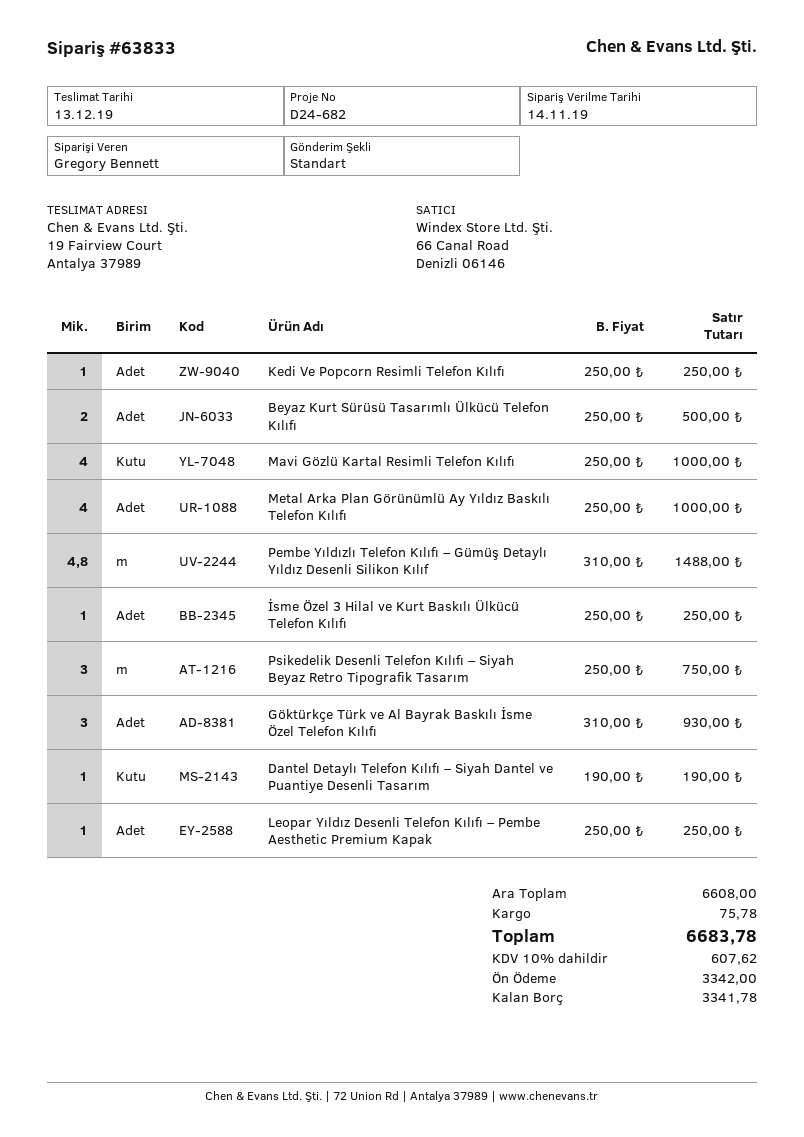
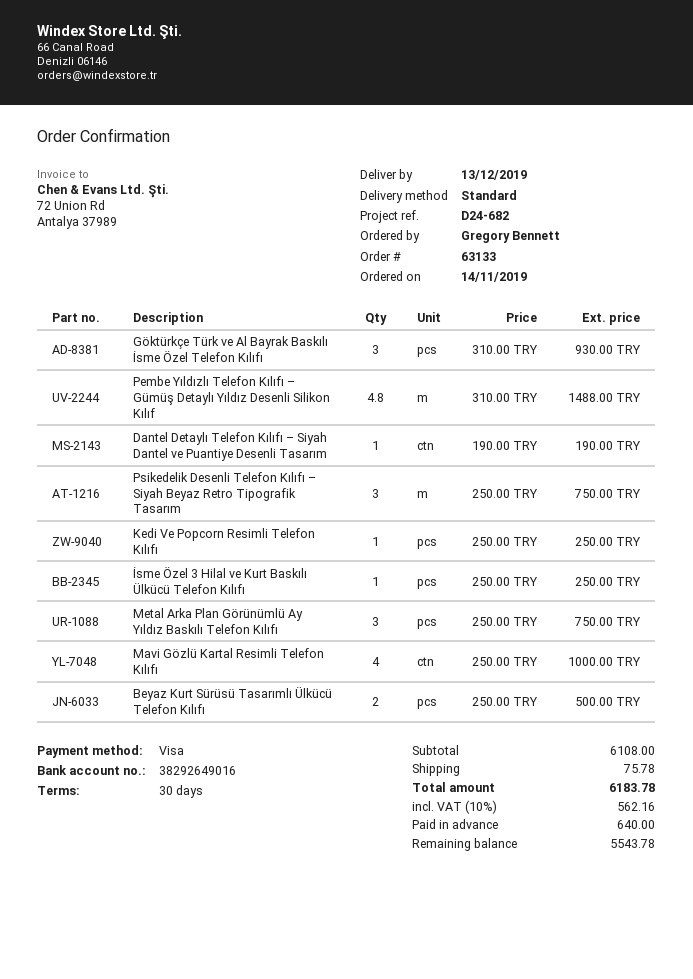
order number: 63833 -> 63133
Metal Arka Plan Görünümlü Ay Yıldız Baskılı Telefon Kılıfı: 4 x 250.00 = 1000.00 -> 3 x 250.00 = 750.00
Leopar Yıldız Desenli Telefon Kılıfı – Pembe Aesthetic Premium Kapak: 1 x 250.00 = 250.00 -> none
subtotal: 6608.00 -> 6108.00
tax: 10% = 607.62 -> 10% = 562.16
total: 6683.78 -> 6183.78
deposit: 3342.00 -> 640.00
balance: 3341.78 -> 5543.78

